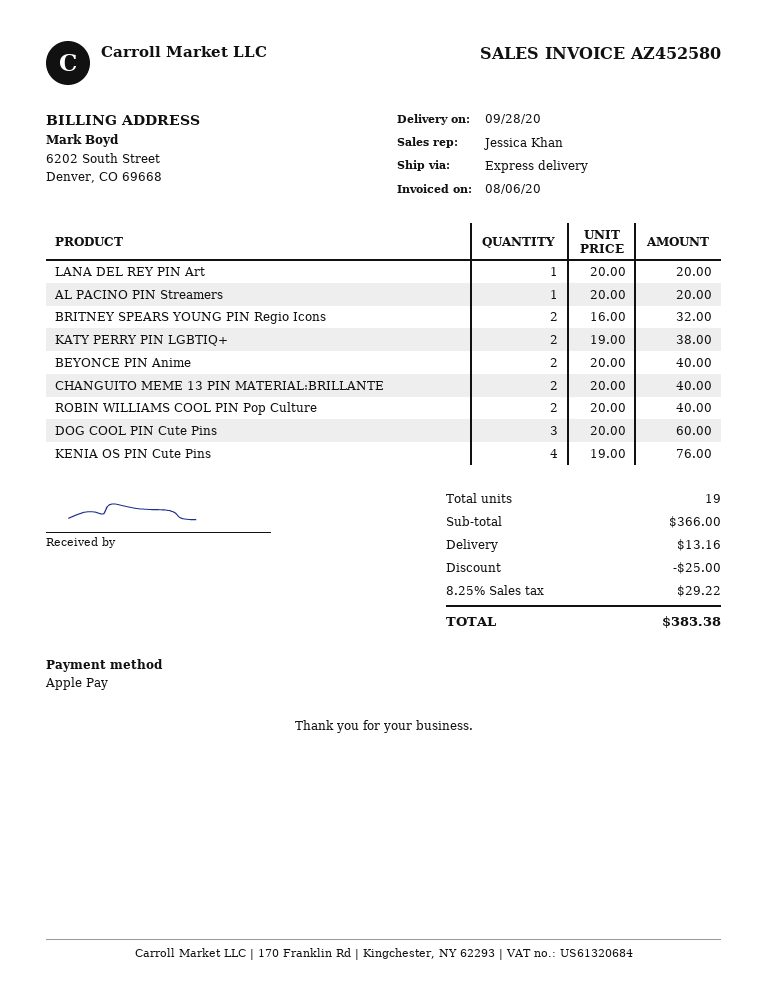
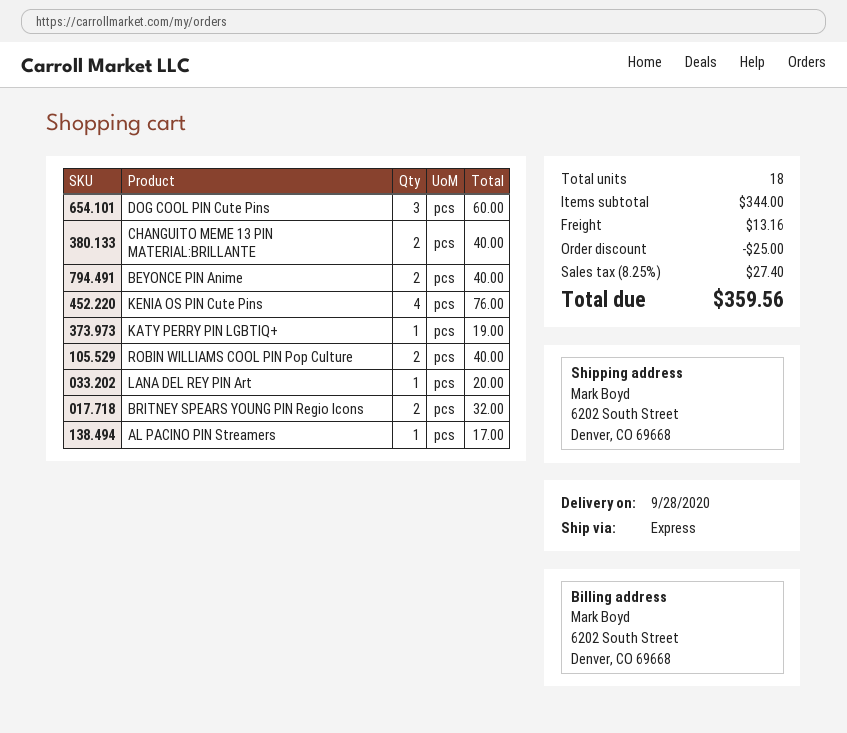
AL PACINO PIN Streamers: 1 for 20.00 -> 1 for 17.00
KATY PERRY PIN LGBTIQ+: 2 for 38.00 -> 1 for 19.00
total quantity: 19 -> 18
subtotal: 366.00 -> 344.00
tax: 8.25% = 29.22 -> 8.25% = 27.40
total: 383.38 -> 359.56

